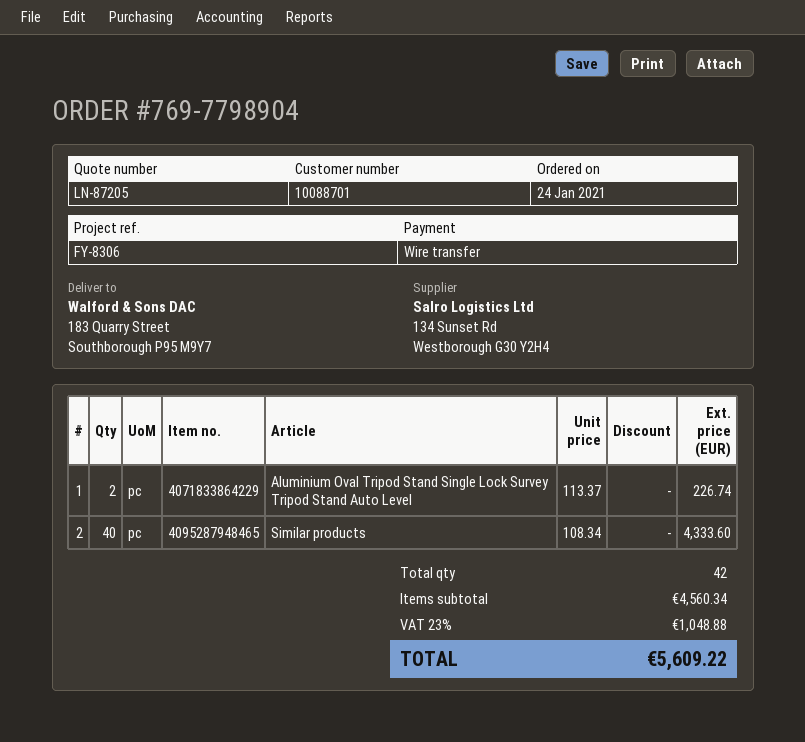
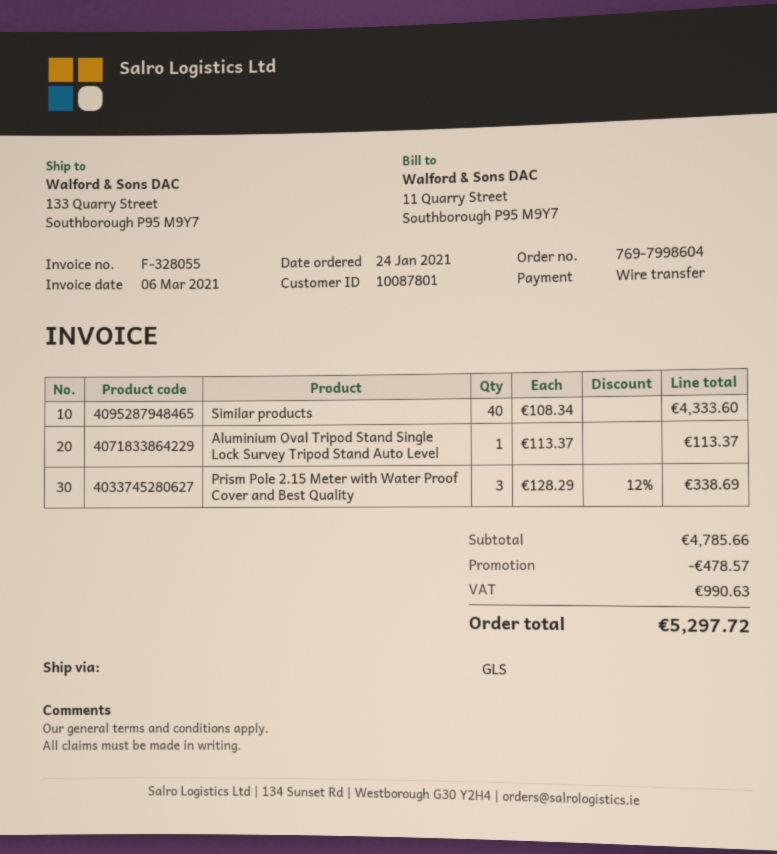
order number: 769-7798904 -> 769-7998604
customer number: 10088701 -> 10087801
ship to: 183 Quarry Street, Southborough P95 M9Y7 -> 133 Quarry Street, Southborough P95 M9Y7
Aluminium Oval Tripod Stand Single Lock Survey Tripod Stand Auto Level: 2 x 113.37 = 226.74 -> 1 x 113.37 = 113.37
Prism Pole 2.15 Meter with Water Proof Cover and Best Quality: none -> 3 x 128.29 - 12% = 338.69
subtotal: 4560.34 -> 4785.66
discount: none -> 478.57
tax: 1048.88 -> 990.63
total: 5609.22 -> 5297.72

